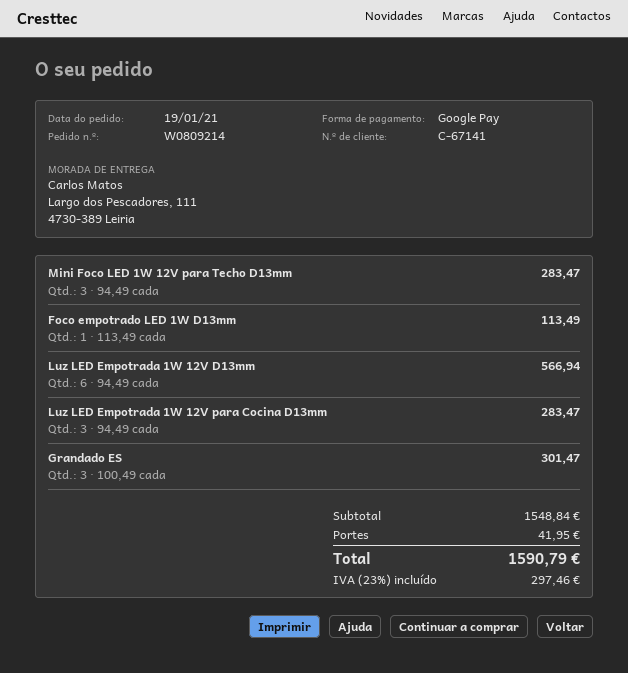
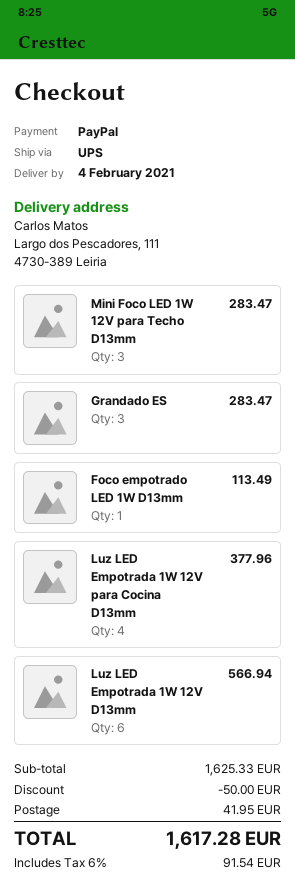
payment method: Google Pay -> PayPal
Luz LED Empotrada 1W 12V para Cocina D13mm: 3 for 283.47 -> 4 for 377.96
Grandado ES: 3 for 301.47 -> 3 for 283.47
subtotal: 1548.84 -> 1625.33
discount: none -> 50.00
tax: 23% = 297.46 -> 6% = 91.54
total: 1590.79 -> 1617.28

